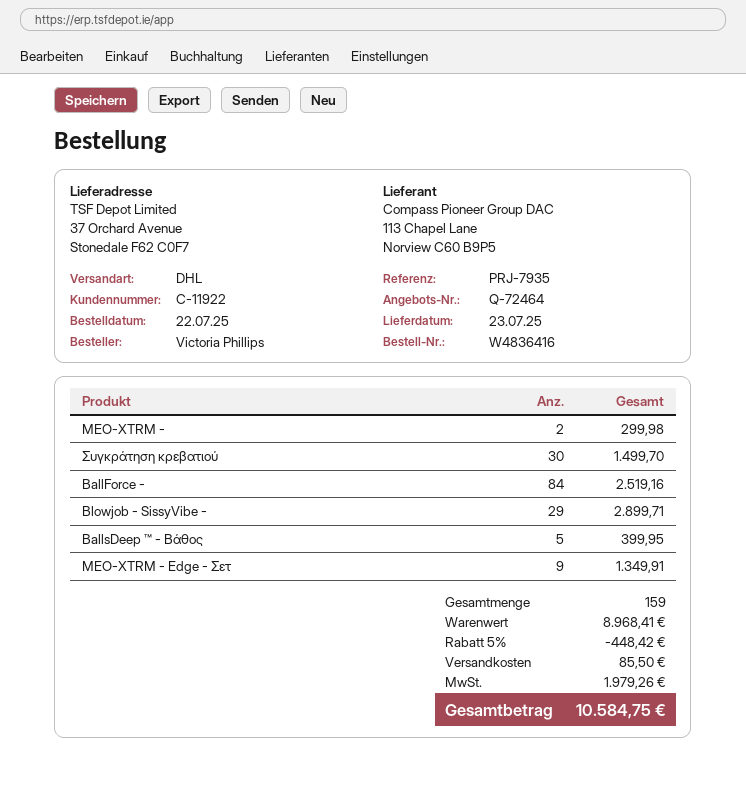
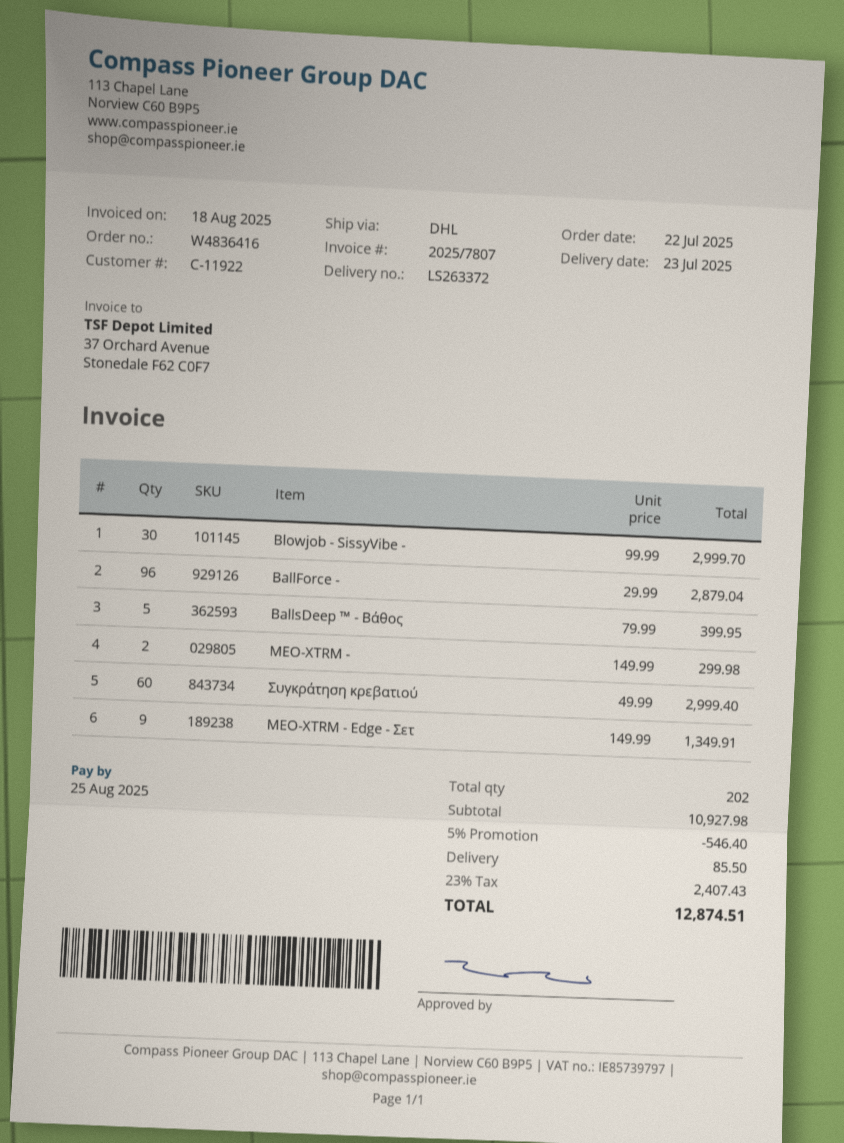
Συγκράτηση κρεβατιού: 30 for 1499.70 -> 60 for 2999.40
BallForce -: 84 for 2519.16 -> 96 for 2879.04
Blowjob - SissyVibe -: 29 for 2899.71 -> 30 for 2999.70
total quantity: 159 -> 202
subtotal: 8968.41 -> 10927.98
discount: 5% = 448.42 -> 5% = 546.40
tax: 1979.26 -> 2407.43
total: 10584.75 -> 12874.51

